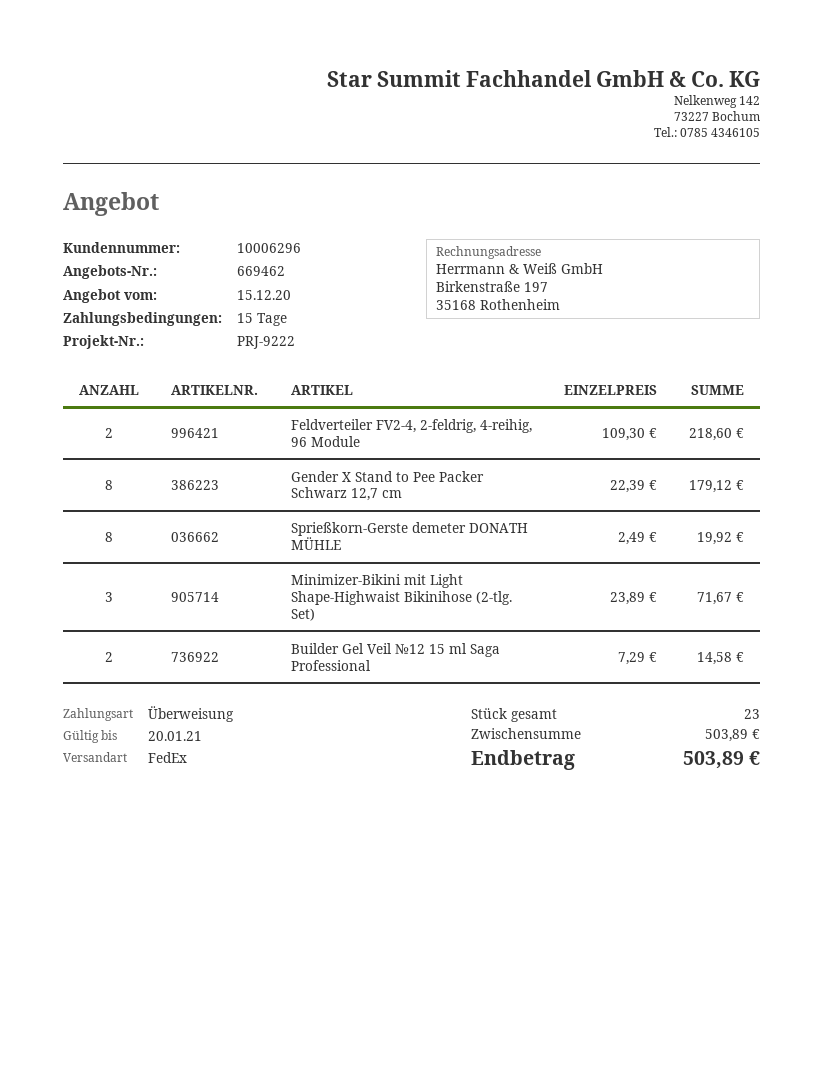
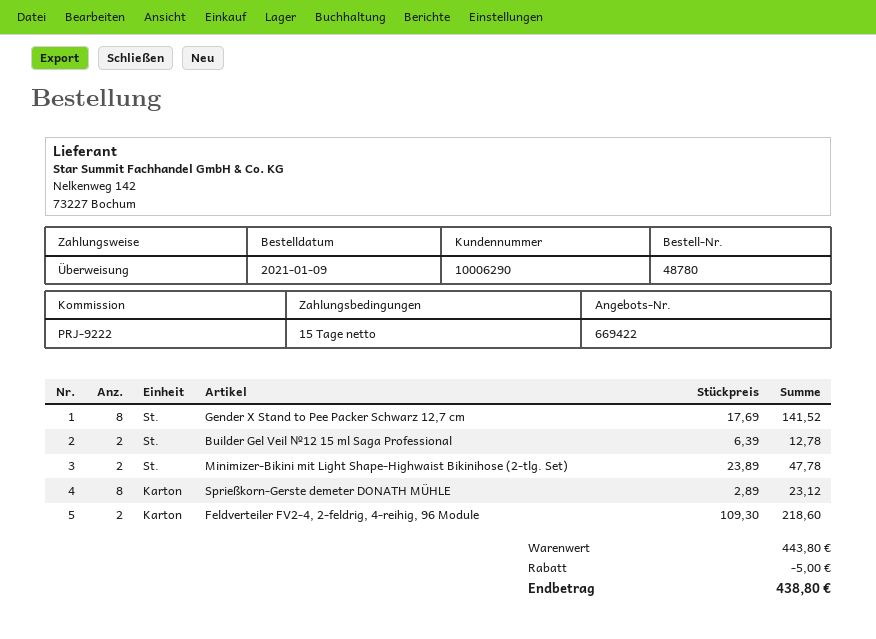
quote number: 669462 -> 669422
customer number: 10006296 -> 10006290
Gender X Stand to Pee Packer Schwarz 12,7 cm: 8 x 22.39 = 179.12 -> 8 x 17.69 = 141.52
Sprießkorn-Gerste demeter DONATH MÜHLE: 8 x 2.49 = 19.92 -> 8 x 2.89 = 23.12
Minimizer-Bikini mit Light Shape-Highwaist Bikinihose (2-tlg. Set): 3 x 23.89 = 71.67 -> 2 x 23.89 = 47.78
Builder Gel Veil №12 15 ml Saga Professional: 2 x 7.29 = 14.58 -> 2 x 6.39 = 12.78
subtotal: 503.89 -> 443.80
discount: none -> 5.00
total: 503.89 -> 438.80

